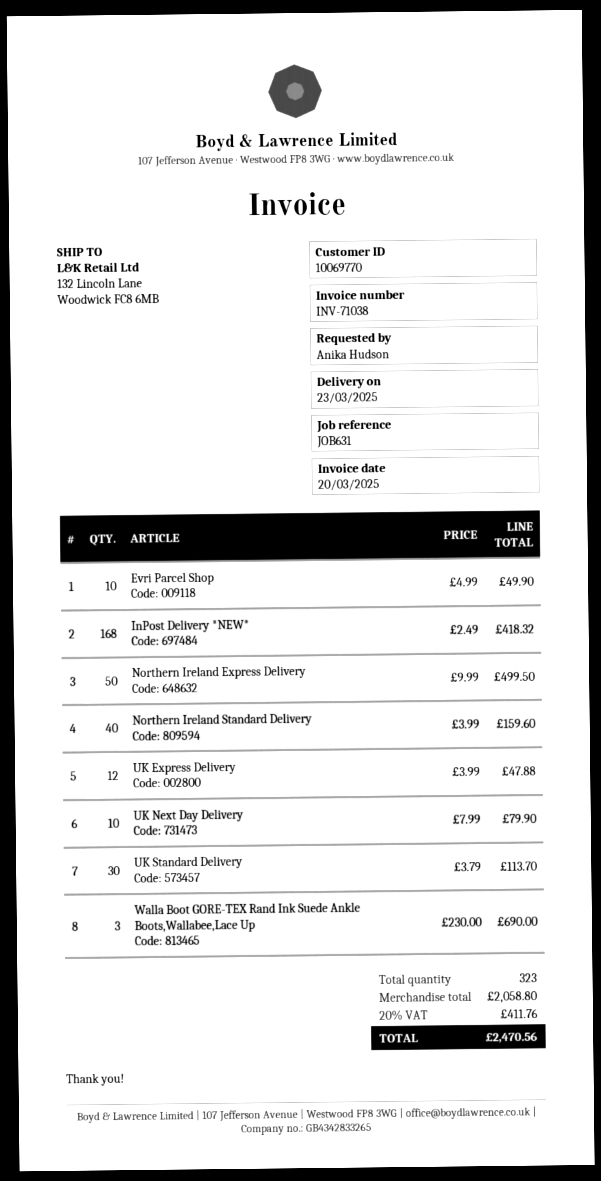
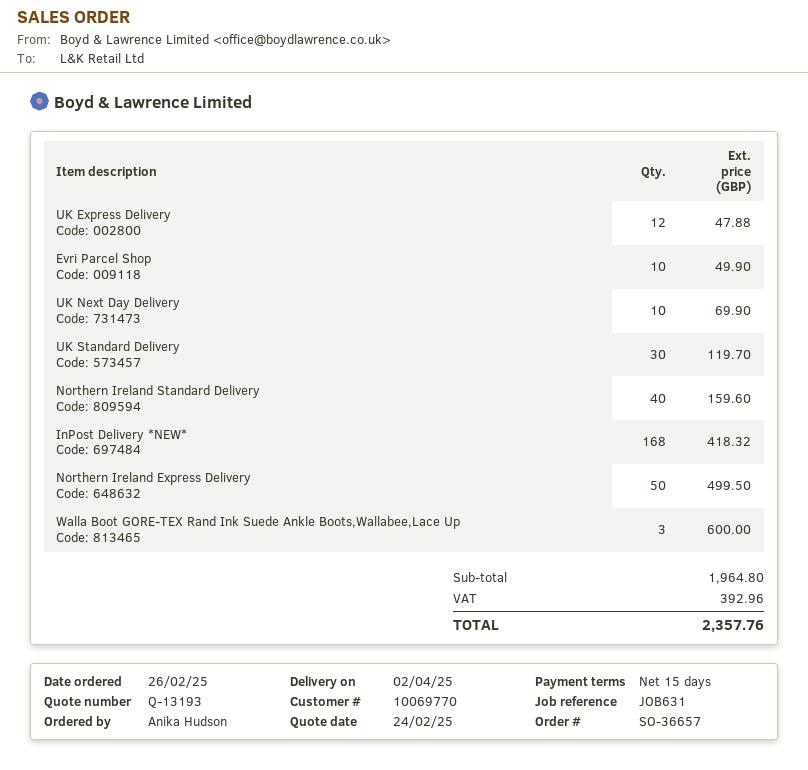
delivery date: 2025-03-23 -> 2025-04-02
UK Next Day Delivery: 10 for 79.90 -> 10 for 69.90
UK Standard Delivery: 30 for 113.70 -> 30 for 119.70
Walla Boot GORE-TEX Rand Ink Suede Ankle Boots,Wallabee,Lace Up: 3 for 690.00 -> 3 for 600.00
subtotal: 2058.80 -> 1964.80
tax: 411.76 -> 392.96
total: 2470.56 -> 2357.76

